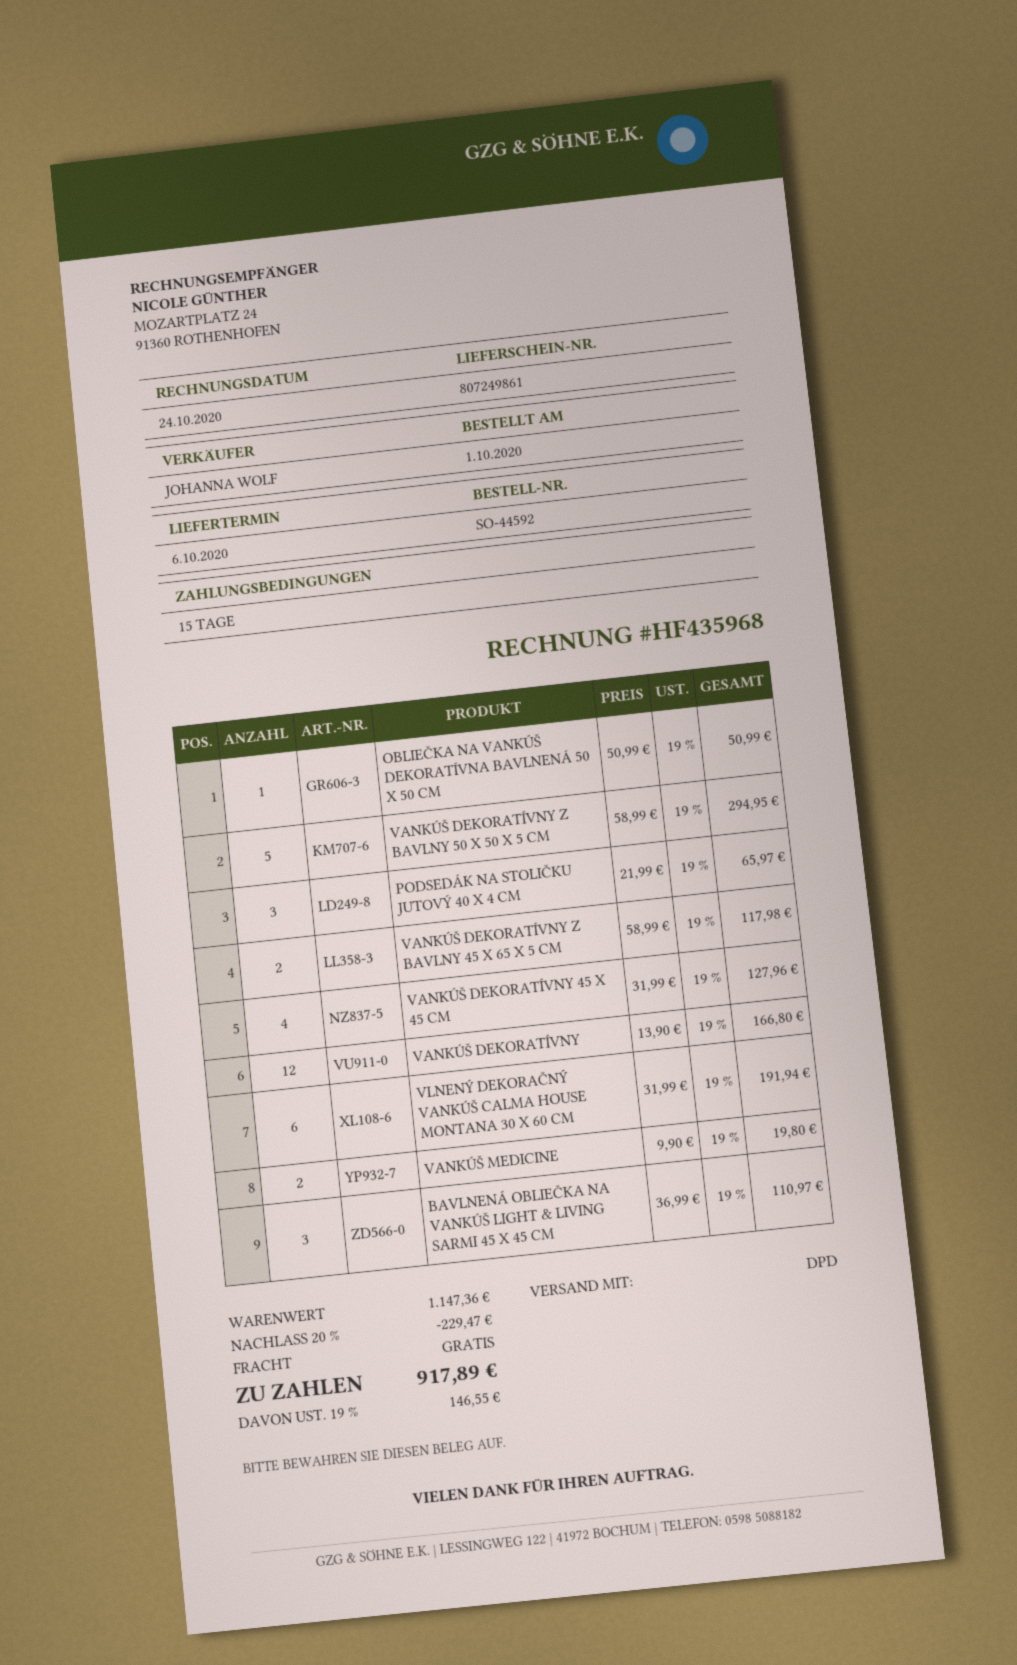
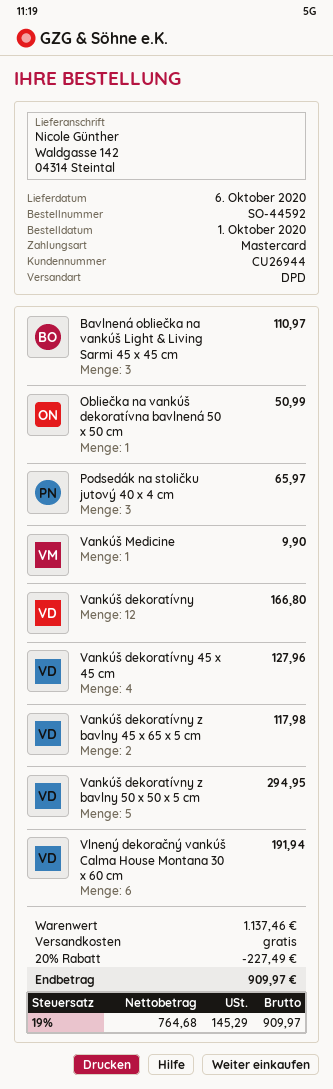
VANKÚŠ MEDICINE: 2 for 19.80 -> 1 for 9.90
subtotal: 1147.36 -> 1137.46
discount: 20% = 229.47 -> 20% = 227.49
tax: 19% = 146.55 -> 19% = 145.29
total: 917.89 -> 909.97

